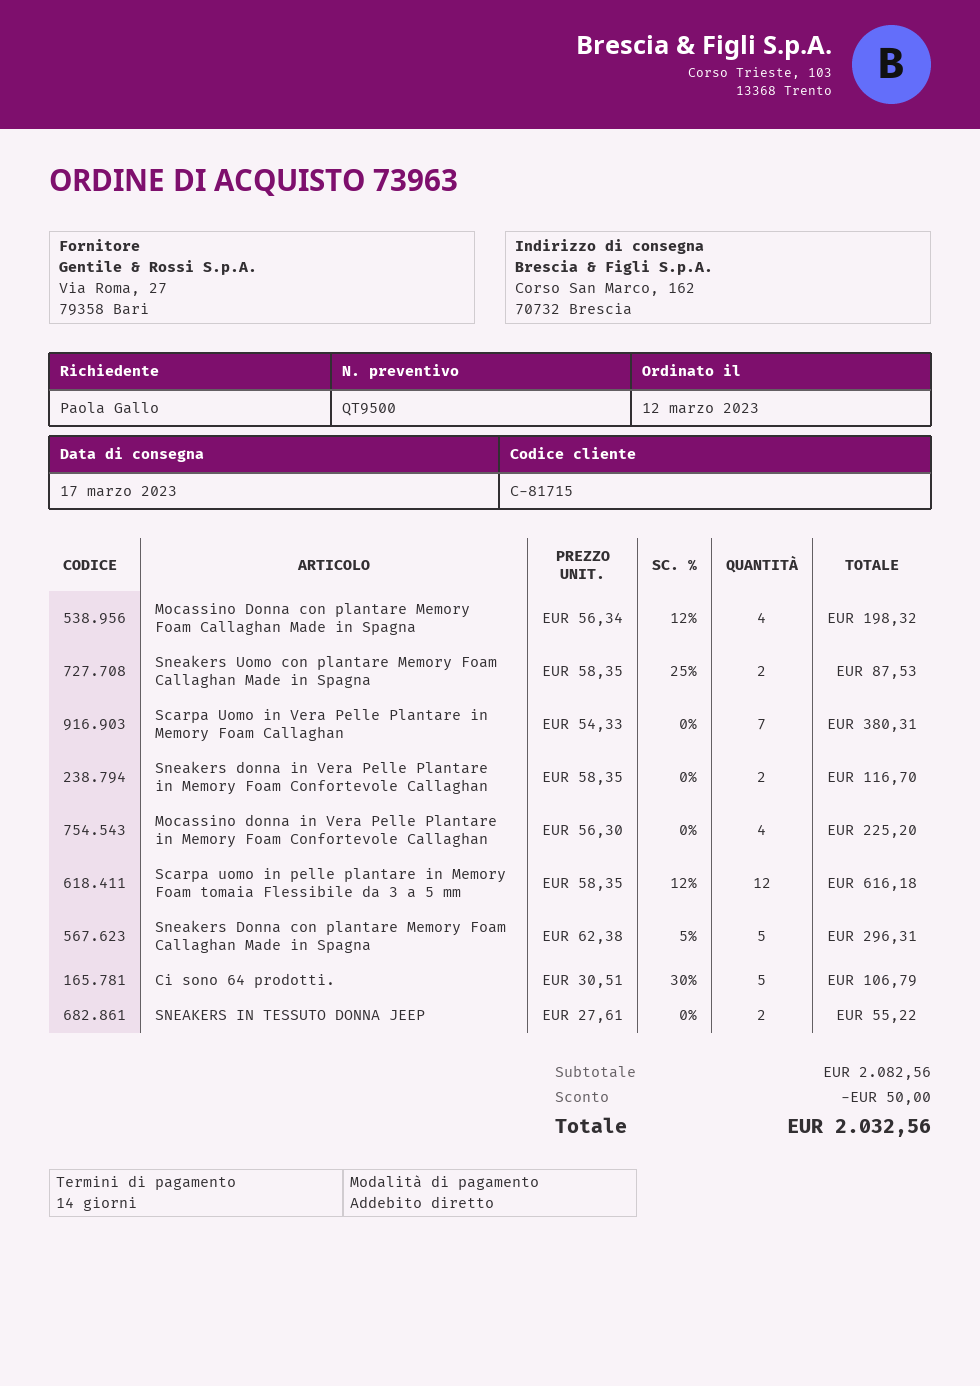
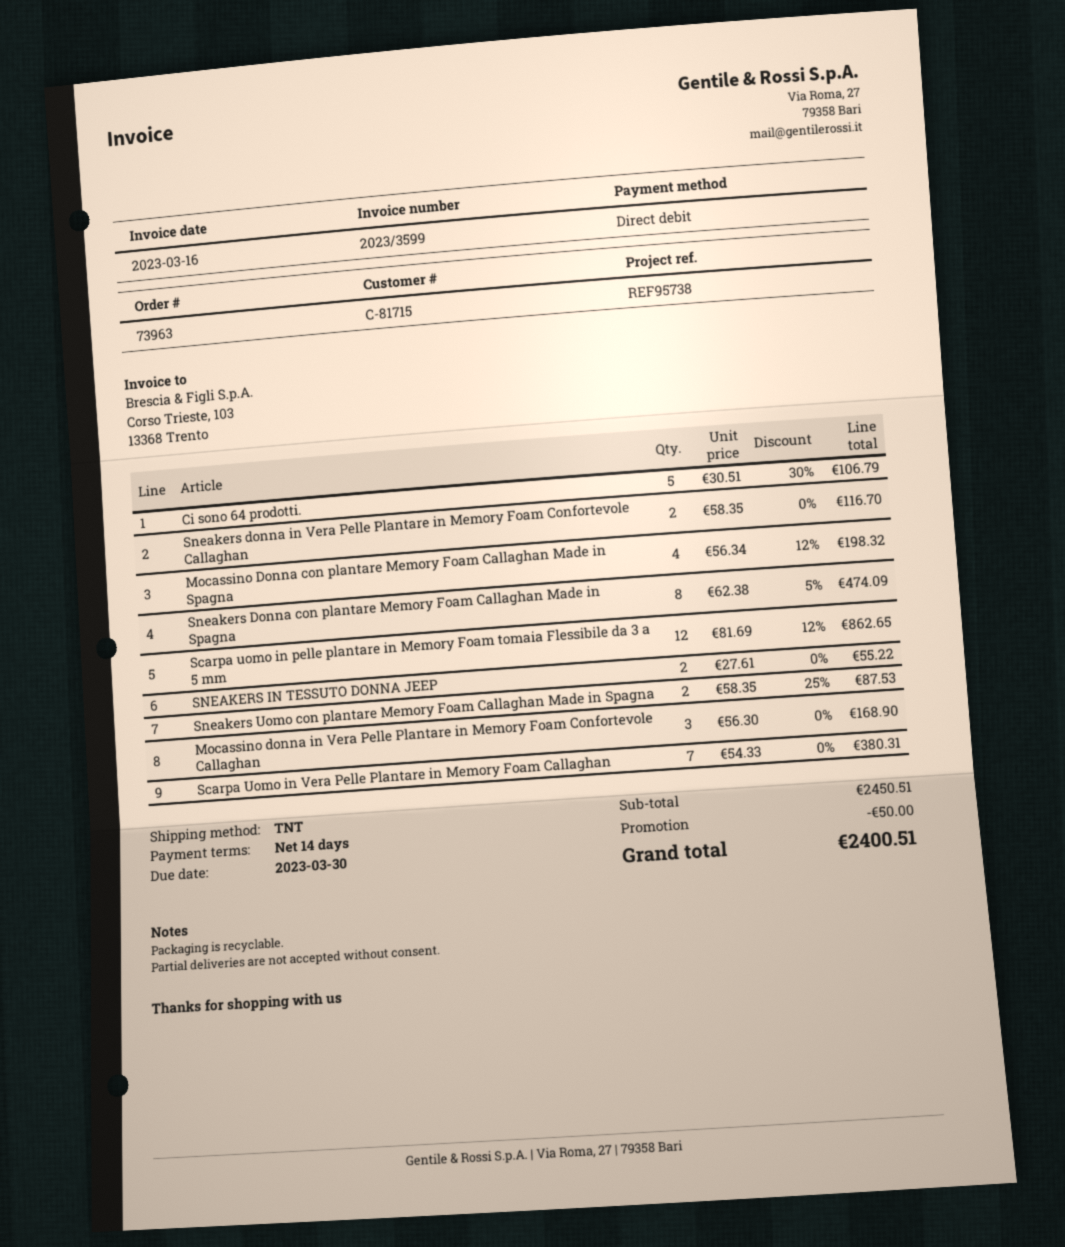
Mocassino donna in Vera Pelle Plantare in Memory Foam Confortevole Callaghan: 4 x 56.30 = 225.20 -> 3 x 56.30 = 168.90
Scarpa uomo in pelle plantare in Memory Foam tomaia Flessibile da 3 a 5 mm: 12 x 58.35 - 12% = 616.18 -> 12 x 81.69 - 12% = 862.65
Sneakers Donna con plantare Memory Foam Callaghan Made in Spagna: 5 x 62.38 - 5% = 296.31 -> 8 x 62.38 - 5% = 474.09
subtotal: 2082.56 -> 2450.51
total: 2032.56 -> 2400.51

